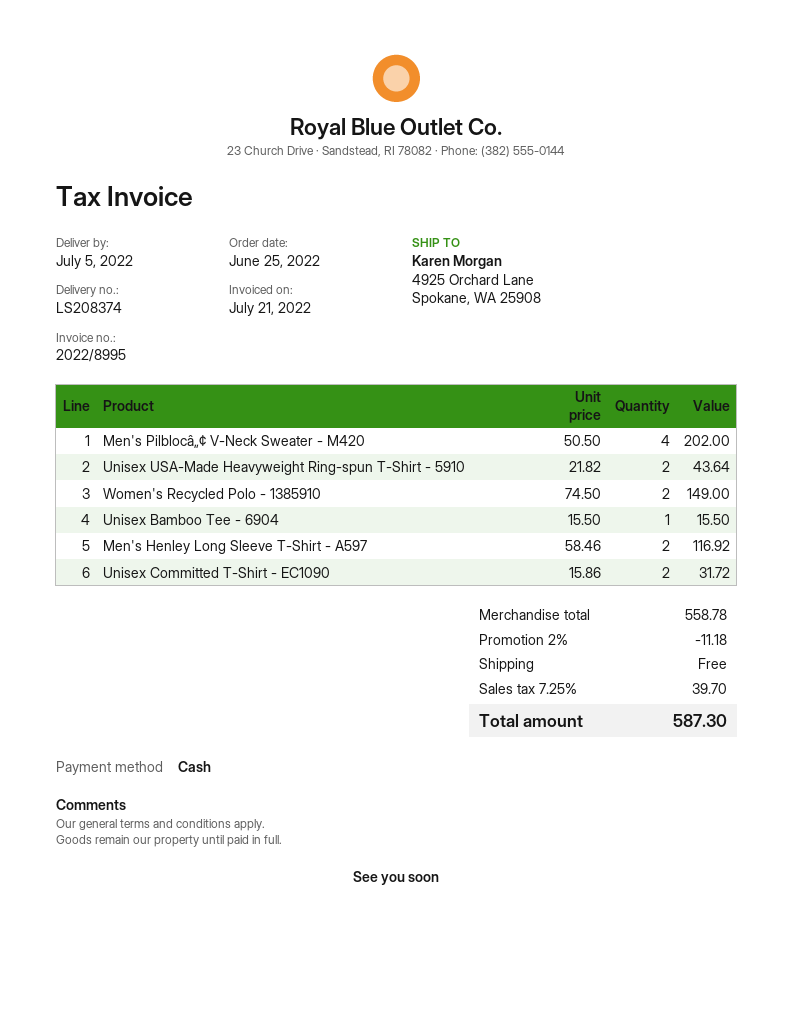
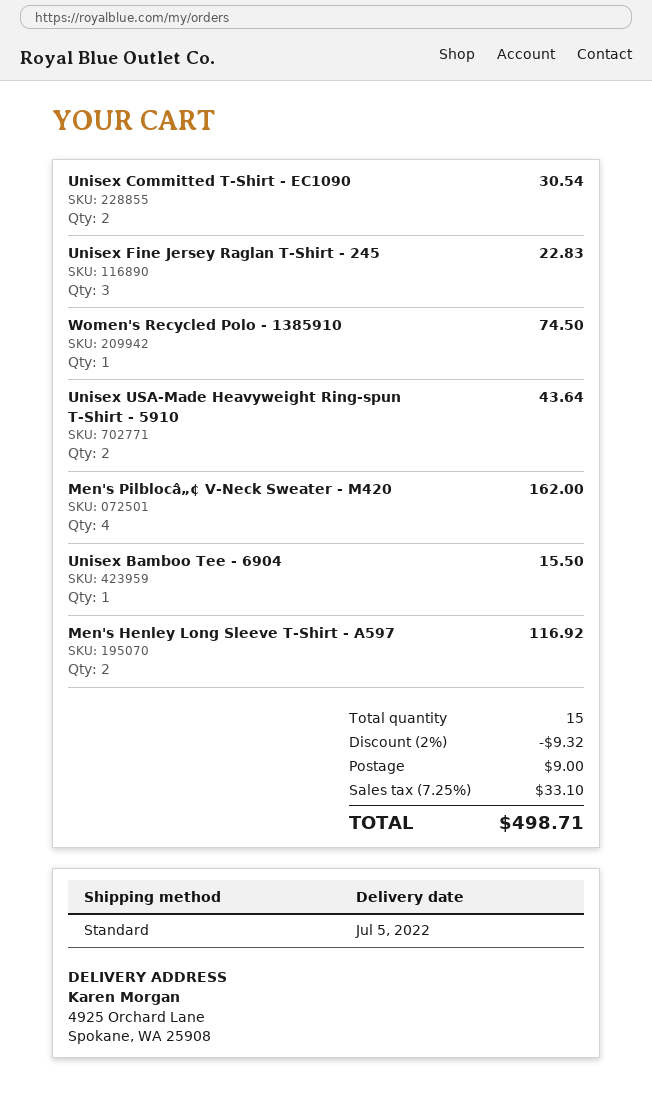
Men's Pilblocâ„¢ V-Neck Sweater - M420: 4 for 202.00 -> 4 for 162.00
Women's Recycled Polo - 1385910: 2 for 149.00 -> 1 for 74.50
Unisex Committed T-Shirt - EC1090: 2 for 31.72 -> 2 for 30.54
Unisex Fine Jersey Raglan T-Shirt - 245: none -> 3 for 22.83
discount: 2% = 11.18 -> 2% = 9.32
shipping: 0.00 -> 9.00
tax: 7.25% = 39.70 -> 7.25% = 33.10
total: 587.30 -> 498.71

